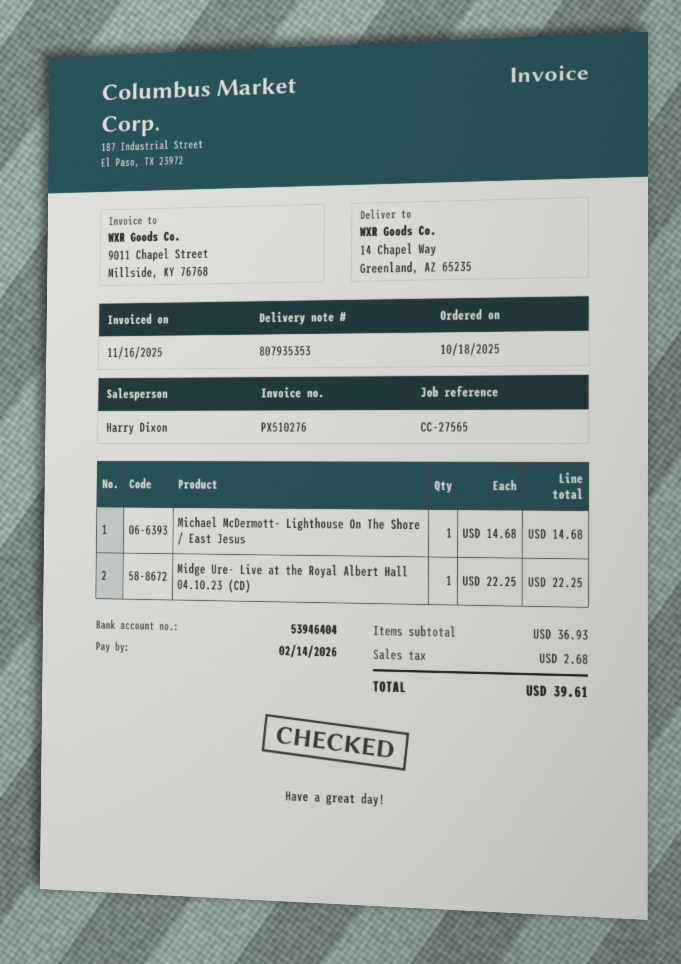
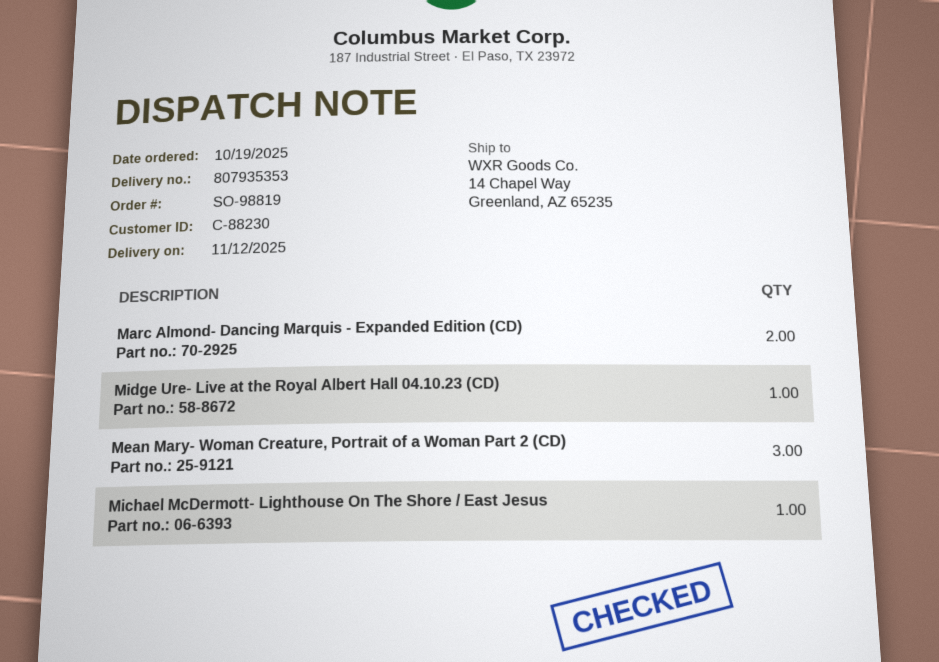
order date: 2025-10-18 -> 2025-10-19
Marc Almond- Dancing Marquis - Expanded Edition (CD): none -> 2
Mean Mary- Woman Creature, Portrait of a Woman Part 2 (CD): none -> 3

